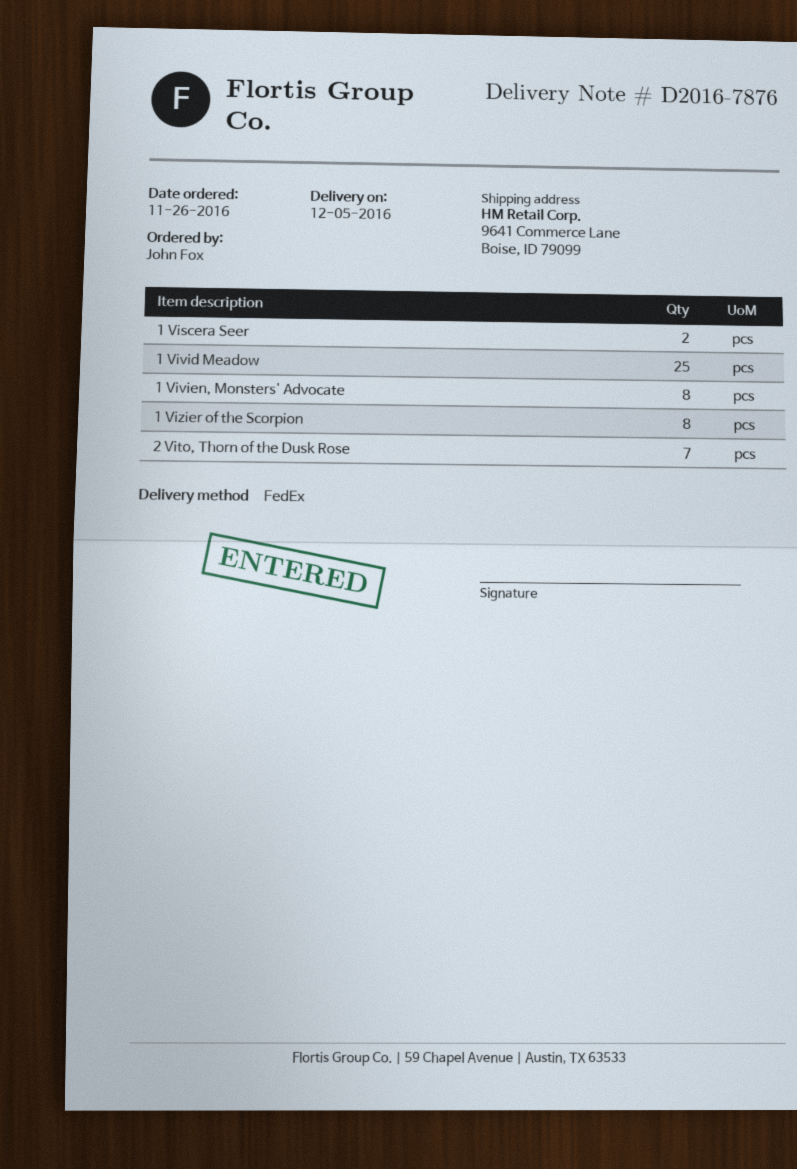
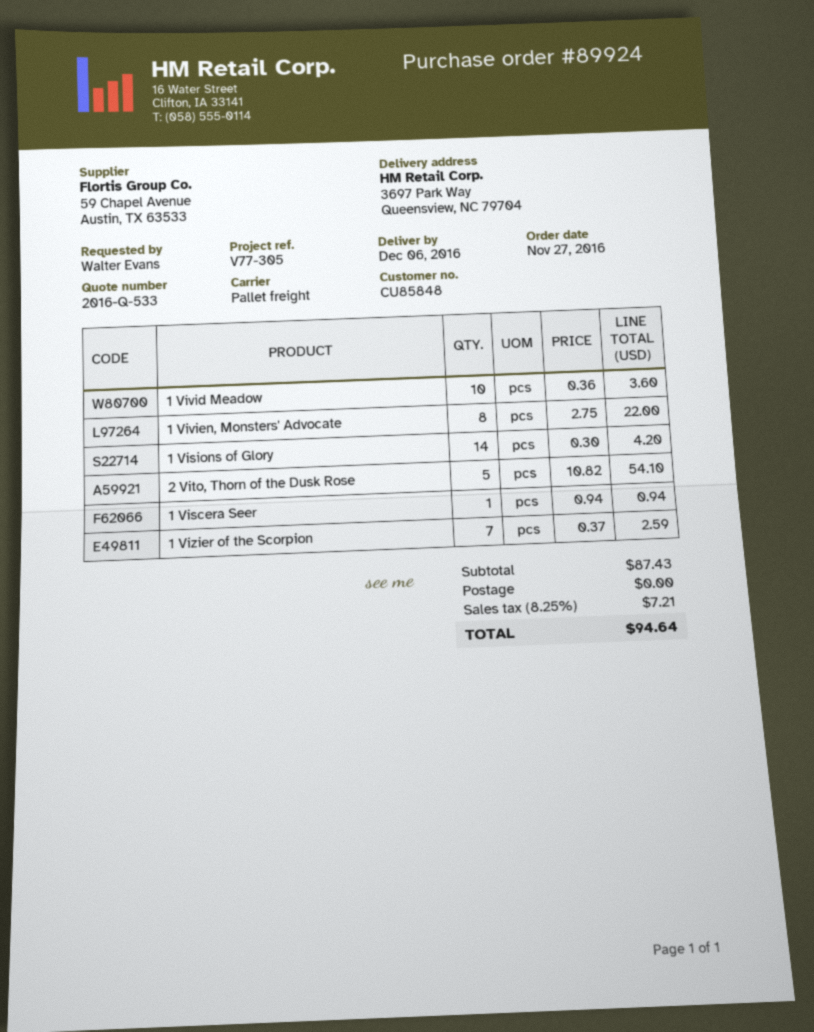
order date: 2016-11-26 -> 2016-11-27
delivery date: 2016-12-05 -> 2016-12-06
ordered by: John Fox -> Walter Evans
shipping method: FedEx -> pallet freight
ship to: 9641 Commerce Lane, Boise, ID 79099 -> 3697 Park Way, Queensview, NC 79704
1 Viscera Seer: 2 -> 1
1 Vivid Meadow: 25 -> 10
1 Vizier of the Scorpion: 8 -> 7
2 Vito, Thorn of the Dusk Rose: 7 -> 5
1 Visions of Glory: none -> 14

